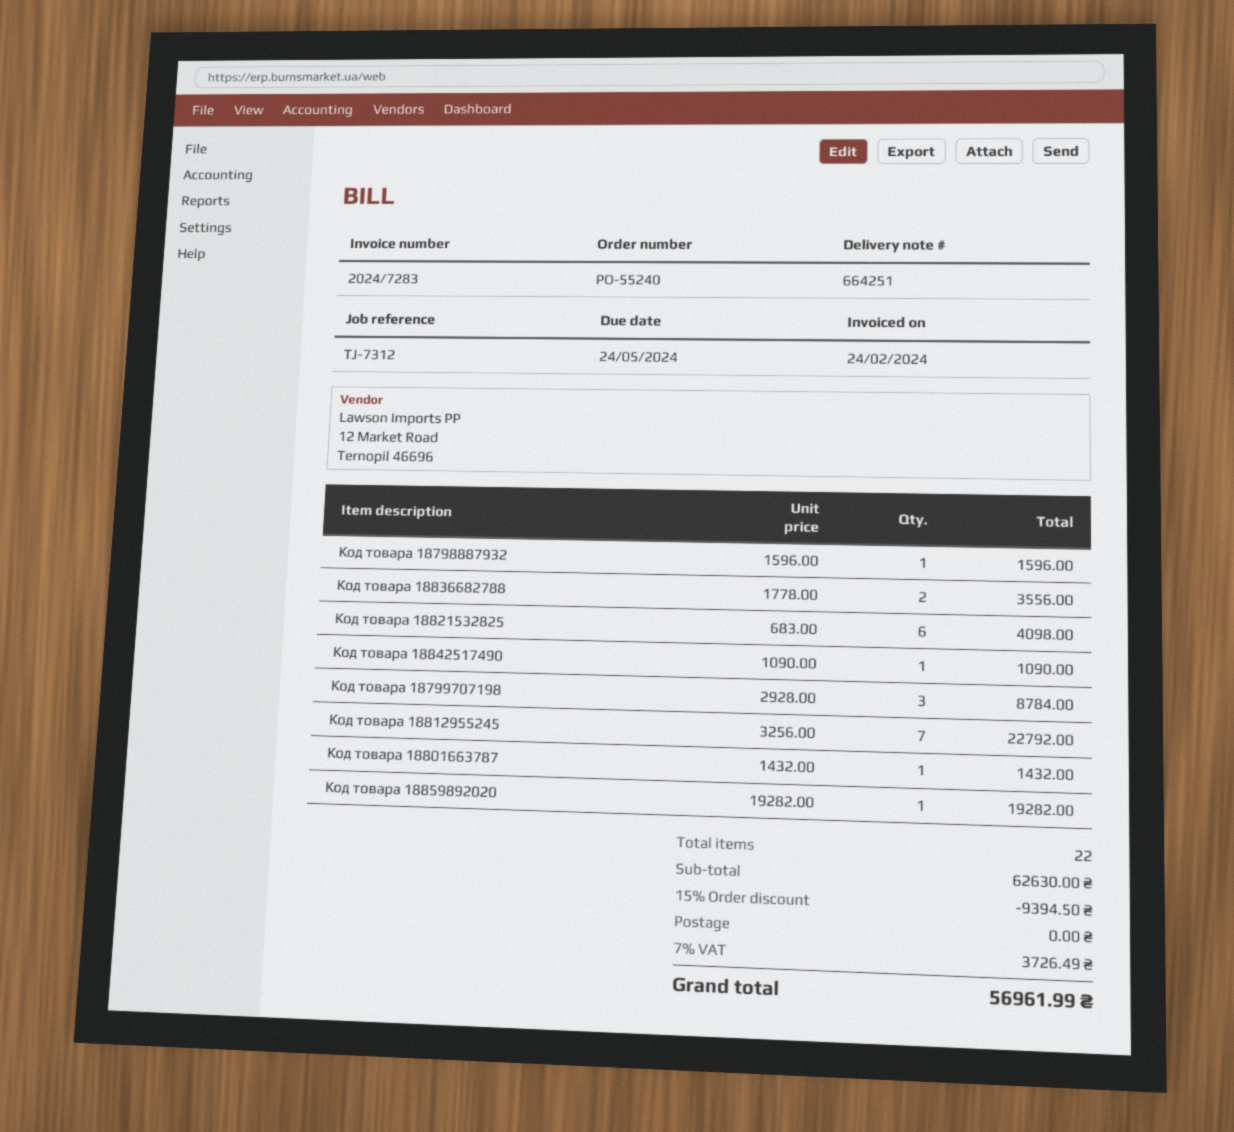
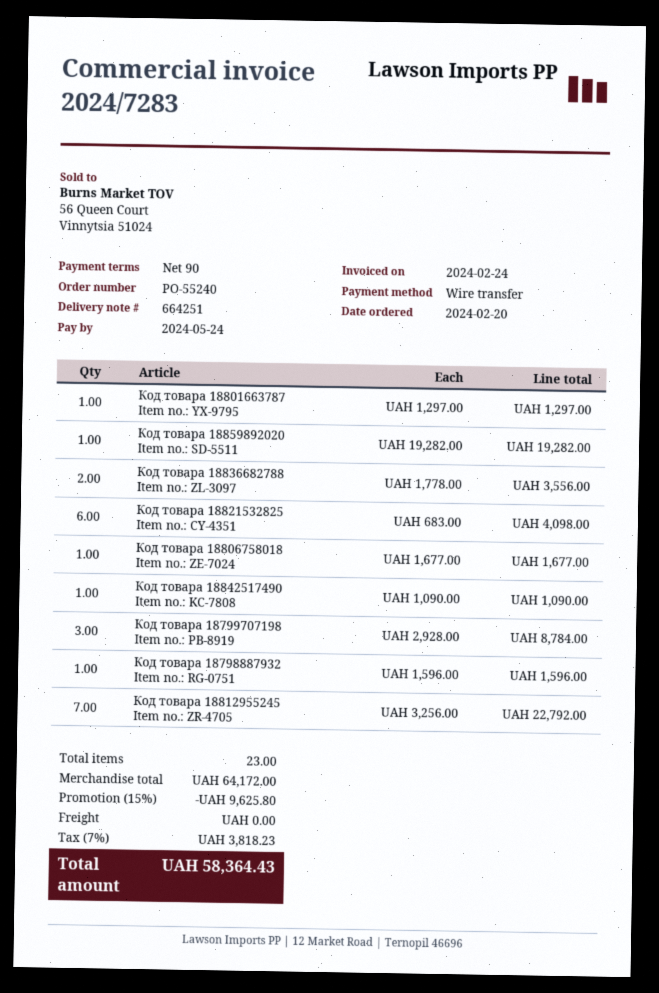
Код товара 18801663787: 1 x 1432.00 = 1432.00 -> 1 x 1297.00 = 1297.00
Код товара 18806758018: none -> 1 x 1677.00 = 1677.00
total quantity: 22 -> 23
subtotal: 62630.00 -> 64172.00
discount: 15% = 9394.50 -> 15% = 9625.80
tax: 7% = 3726.49 -> 7% = 3818.23
total: 56961.99 -> 58364.43

